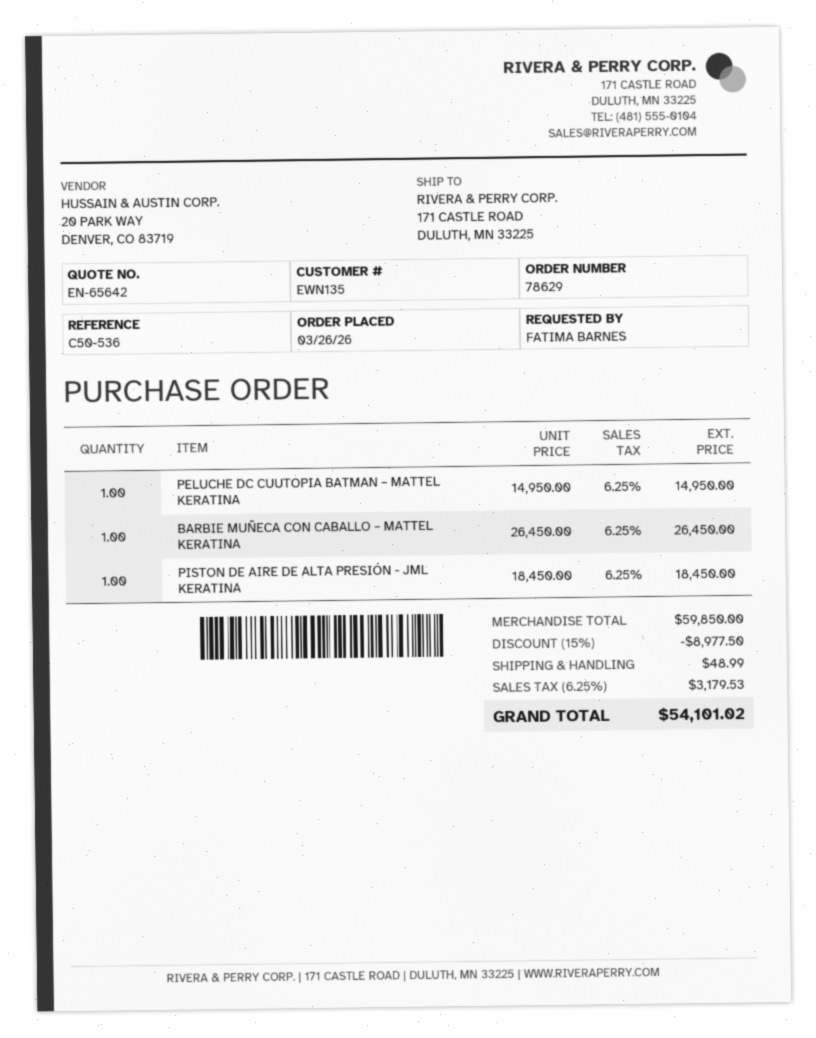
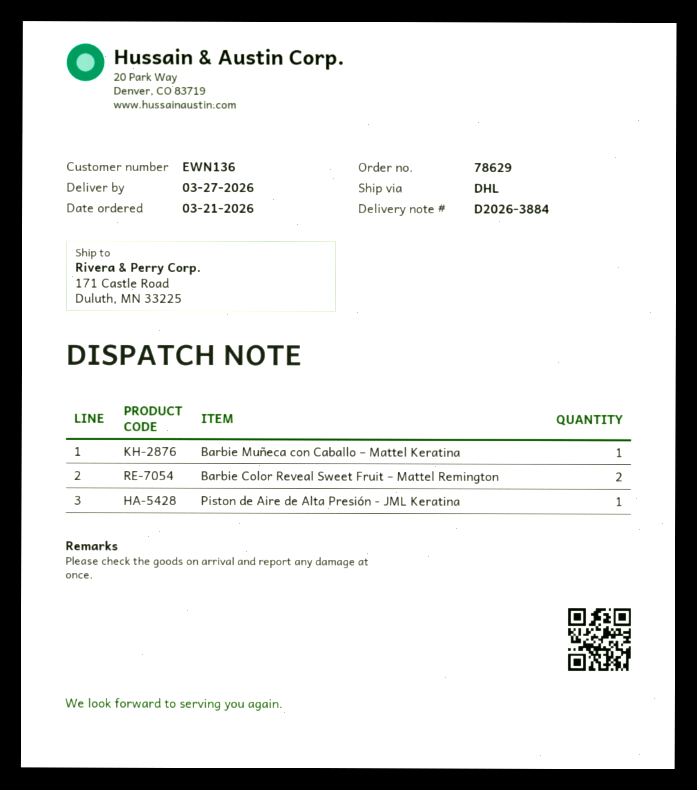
order date: 2026-03-26 -> 2026-03-21
customer number: EWN135 -> EWN136
PELUCHE DC CUUTOPIA BATMAN – MATTEL KERATINA: 1 -> none
Barbie Color Reveal Sweet Fruit – Mattel Remington: none -> 2

